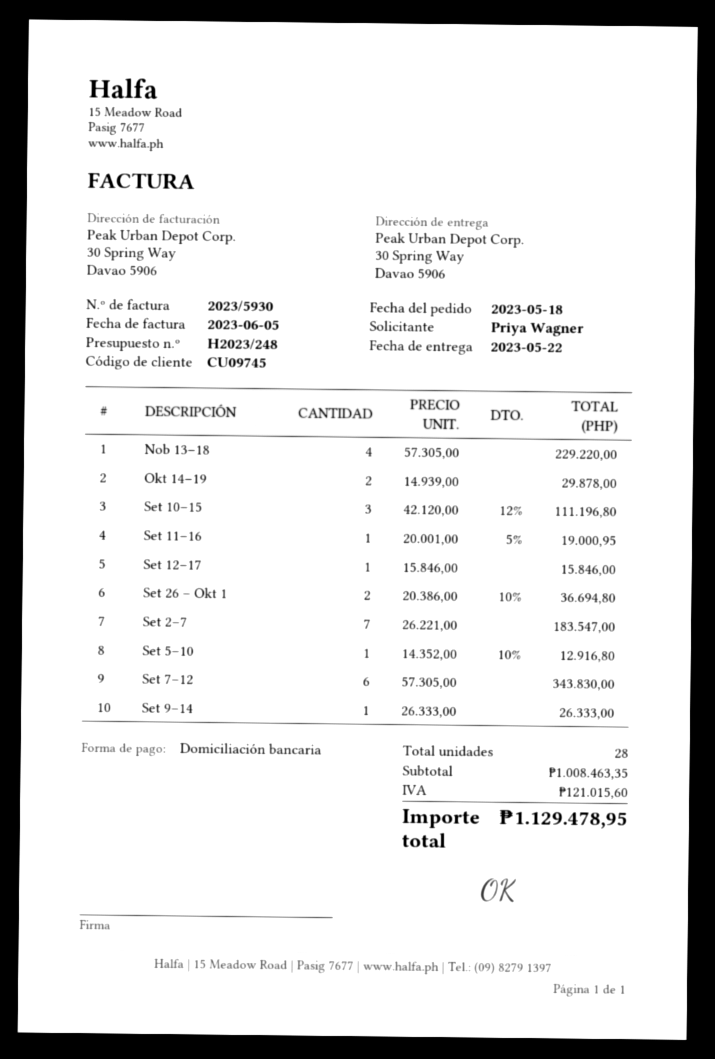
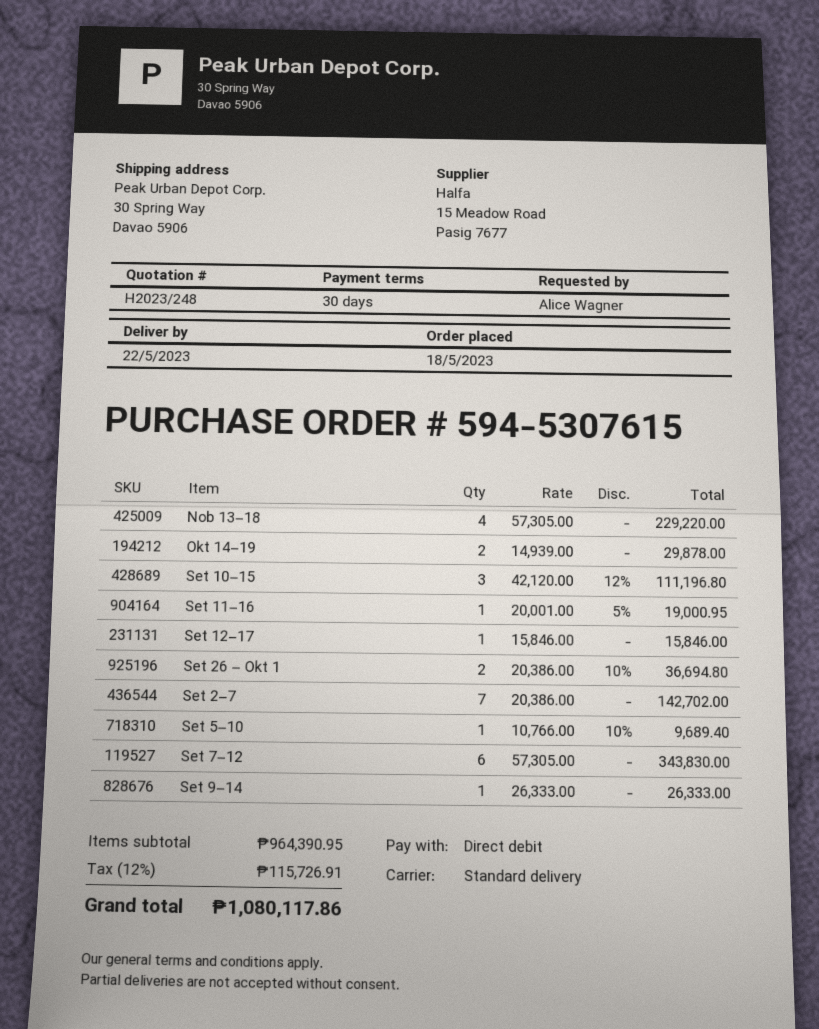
ordered by: Priya Wagner -> Alice Wagner
Set 2–7: 7 x 26221.00 = 183547.00 -> 7 x 20386.00 = 142702.00
Set 5–10: 1 x 14352.00 - 10% = 12916.80 -> 1 x 10766.00 - 10% = 9689.40
subtotal: 1008463.35 -> 964390.95
tax: 121015.60 -> 115726.91
total: 1129478.95 -> 1080117.86

